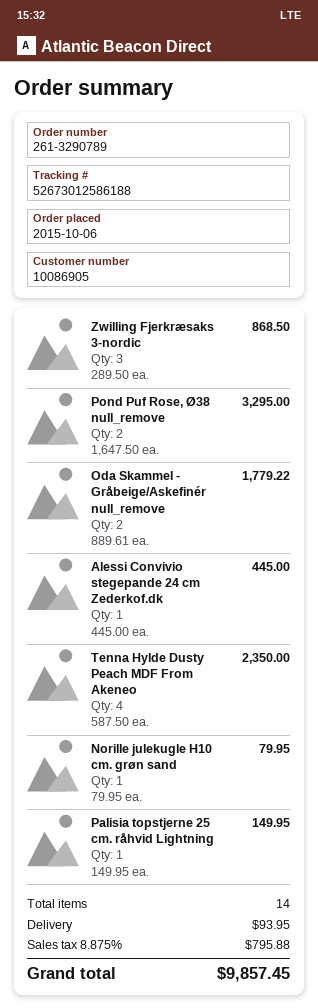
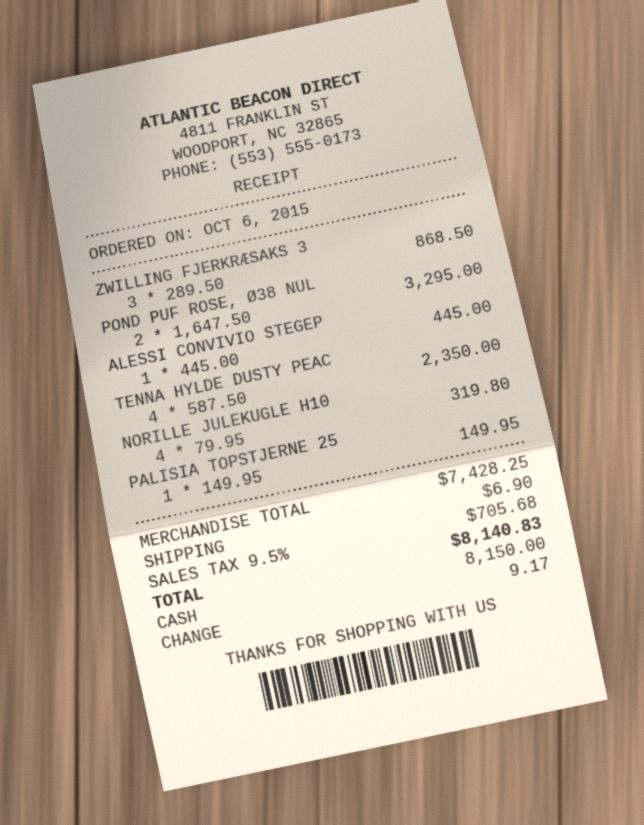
Oda Skammel - Gråbeige/Askefinér null_remove: 2 x 889.61 = 1779.22 -> none
Norille julekugle H10 cm. grøn sand: 1 x 79.95 = 79.95 -> 4 x 79.95 = 319.80
shipping: 93.95 -> 6.90
tax: 8.875% = 795.88 -> 9.5% = 705.68
total: 9857.45 -> 8140.83

